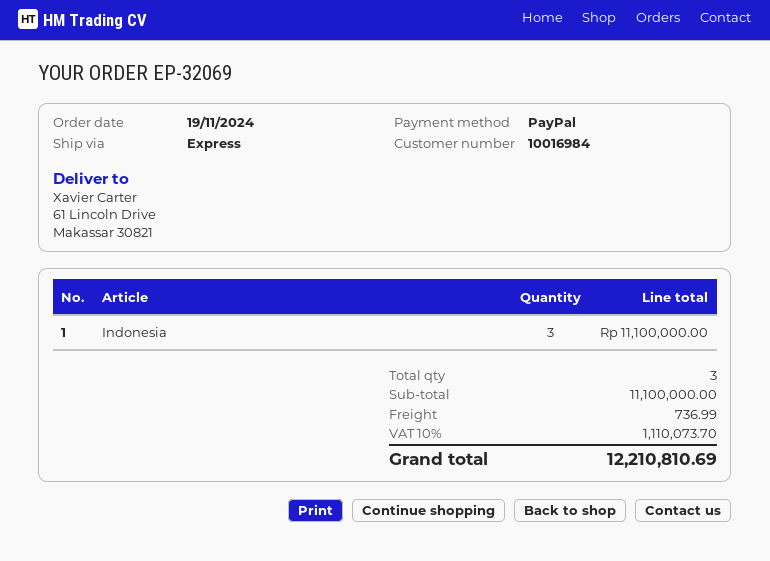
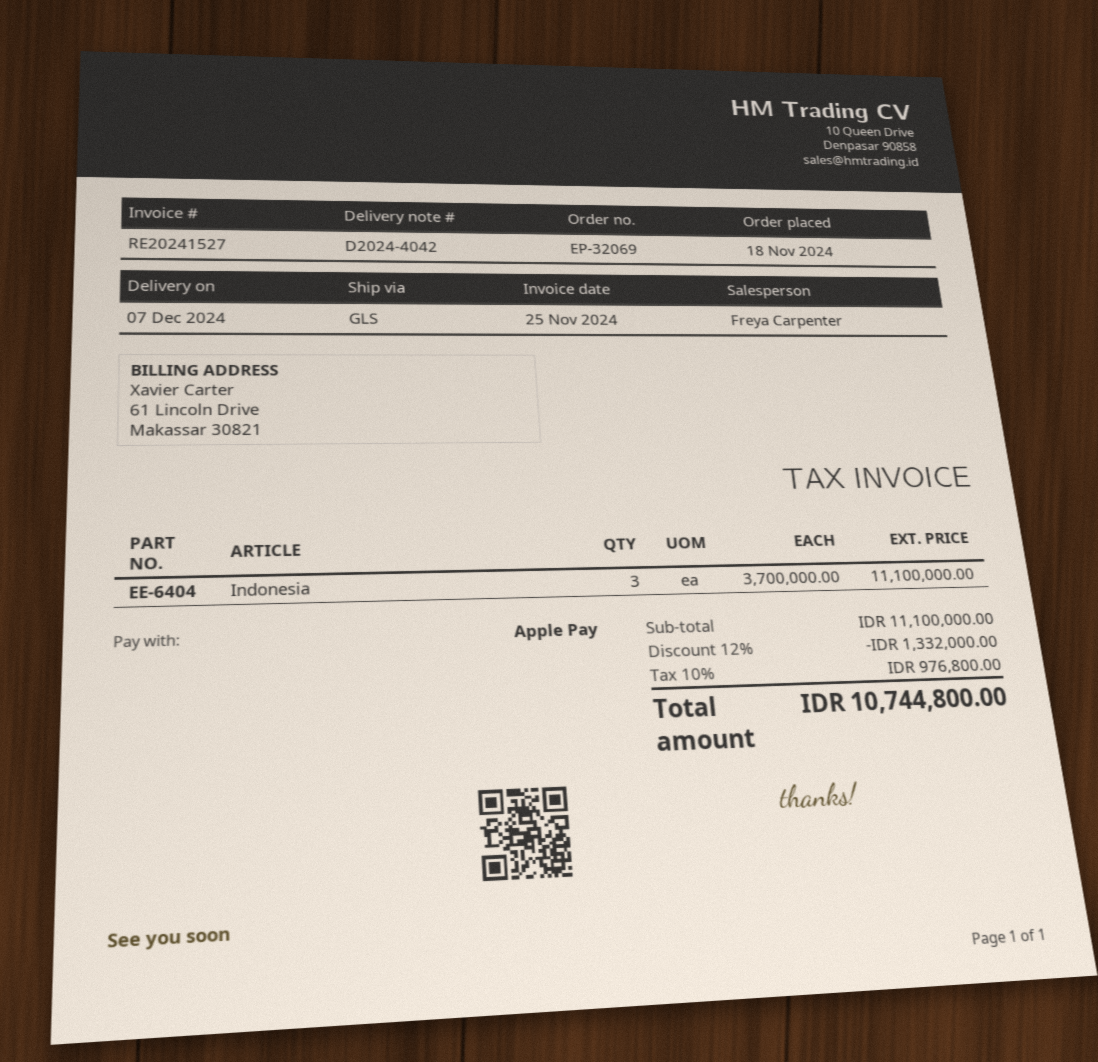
order date: 2024-11-19 -> 2024-11-18
payment method: PayPal -> Apple Pay
shipping method: express -> GLS
discount: none -> 12% = 1332000.00
shipping: 736.99 -> none
tax: 10% = 1110073.70 -> 10% = 976800.00
total: 12210810.69 -> 10744800.00

